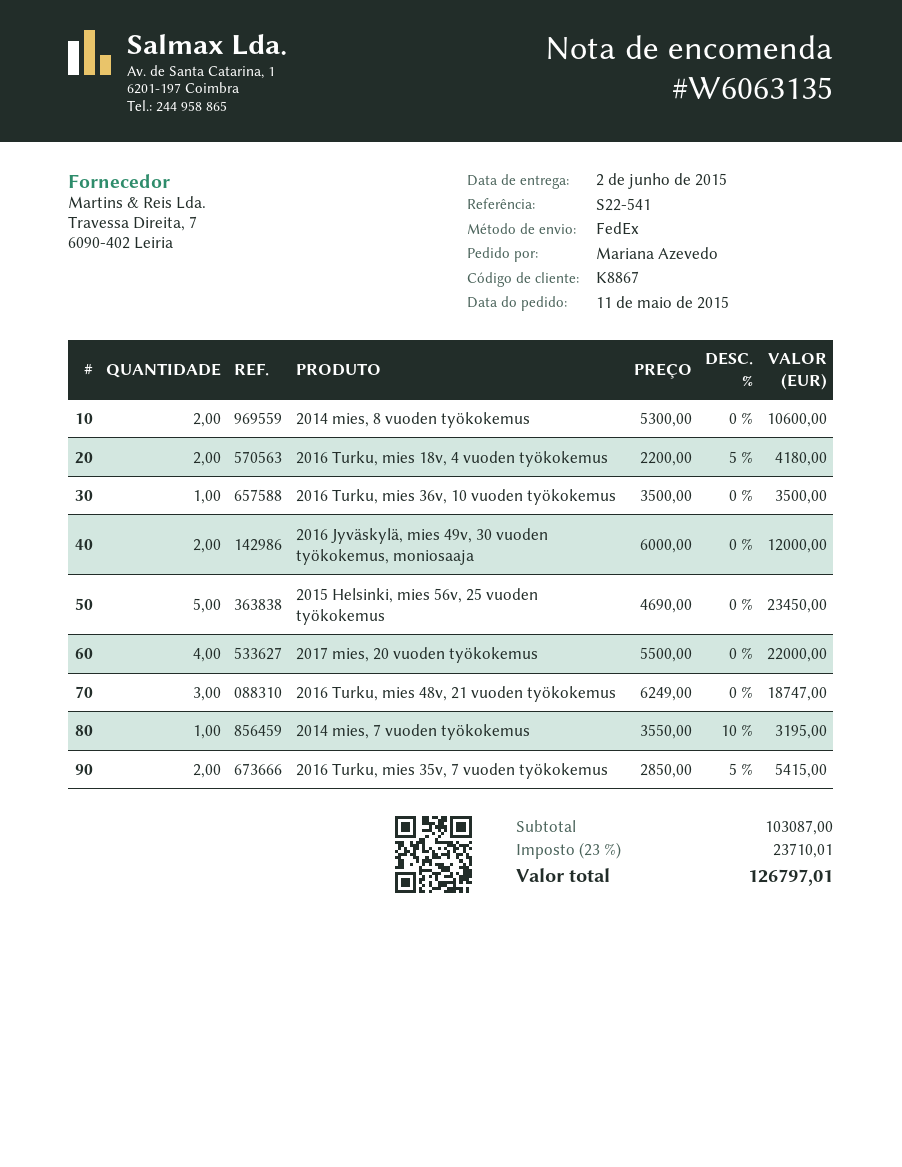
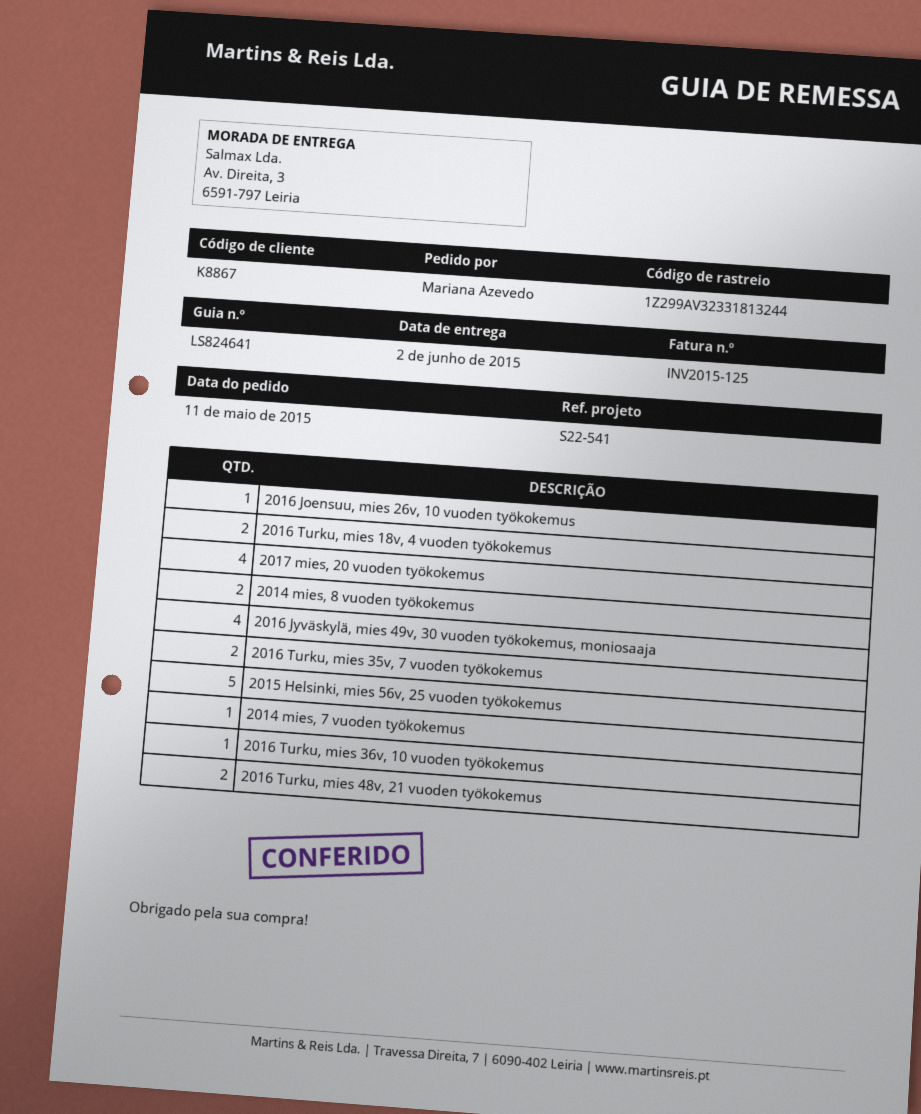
2016 Jyväskylä, mies 49v, 30 vuoden työkokemus, moniosaaja: 2 -> 4
2016 Turku, mies 48v, 21 vuoden työkokemus: 3 -> 2
2016 Joensuu, mies 26v, 10 vuoden työkokemus: none -> 1

